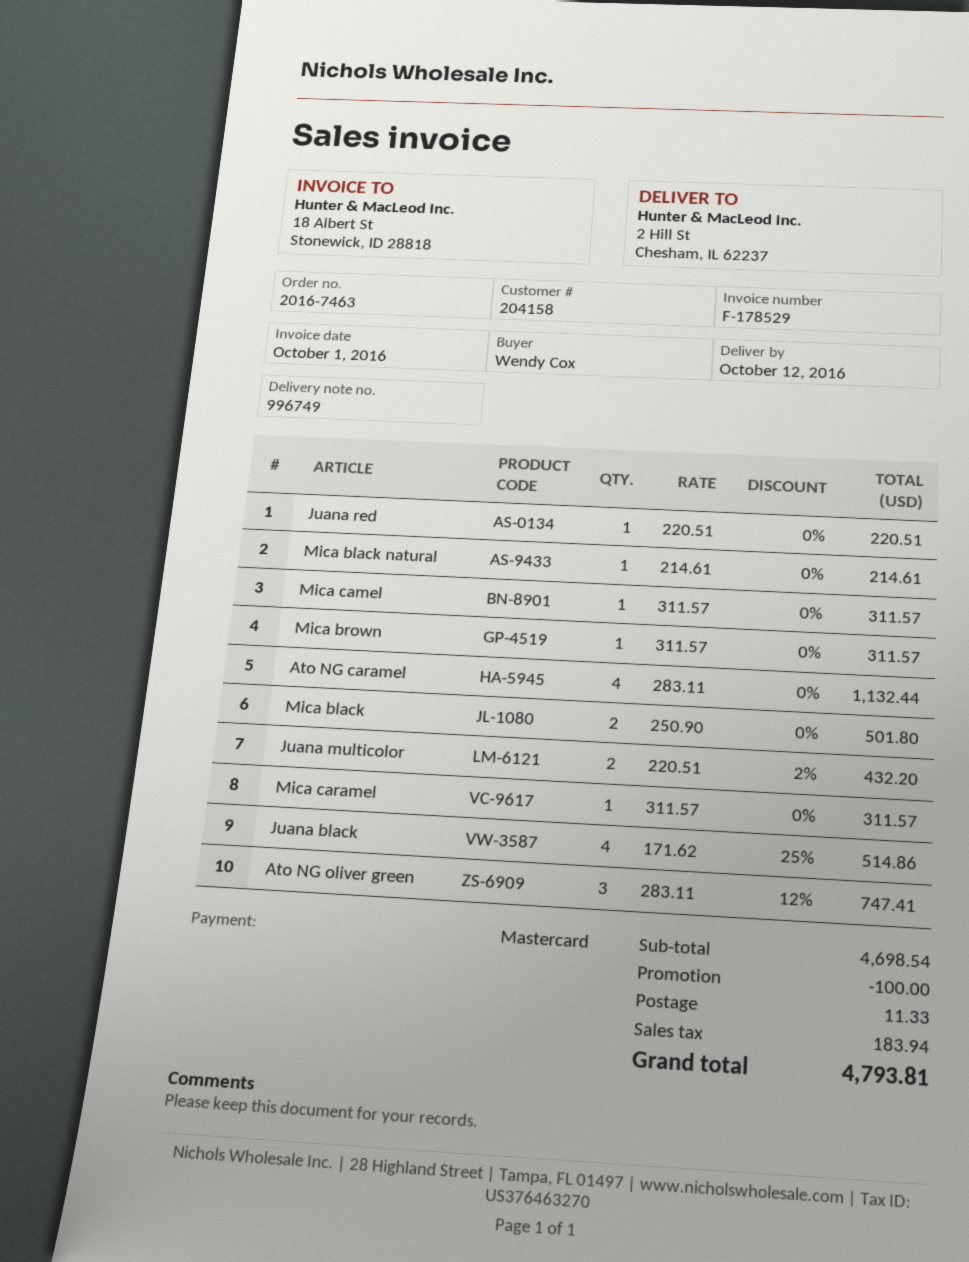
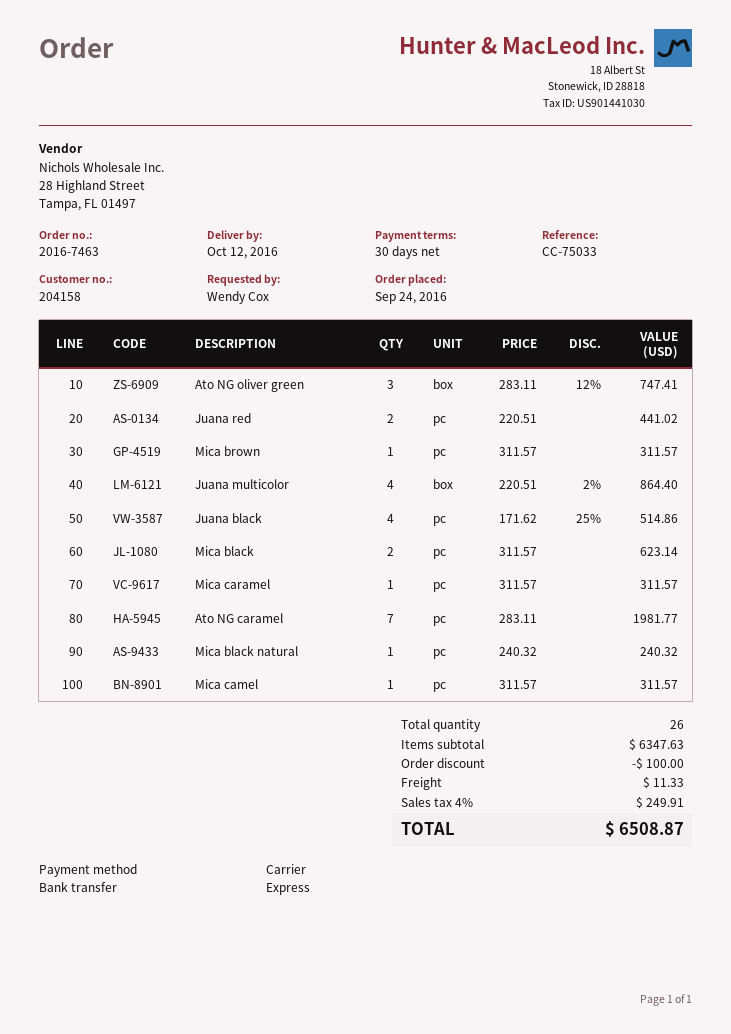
payment method: Mastercard -> bank transfer
Juana red: 1 x 220.51 = 220.51 -> 2 x 220.51 = 441.02
Mica black natural: 1 x 214.61 = 214.61 -> 1 x 240.32 = 240.32
Ato NG caramel: 4 x 283.11 = 1132.44 -> 7 x 283.11 = 1981.77
Mica black: 2 x 250.90 = 501.80 -> 2 x 311.57 = 623.14
Juana multicolor: 2 x 220.51 - 2% = 432.20 -> 4 x 220.51 - 2% = 864.40
subtotal: 4698.54 -> 6347.63
tax: 183.94 -> 249.91
total: 4793.81 -> 6508.87

